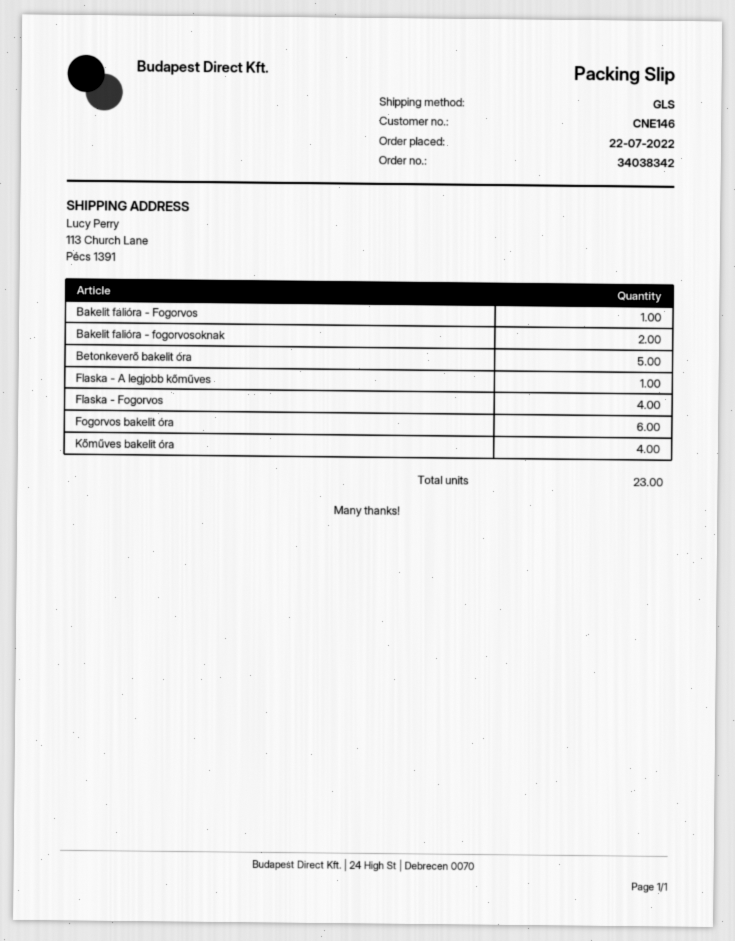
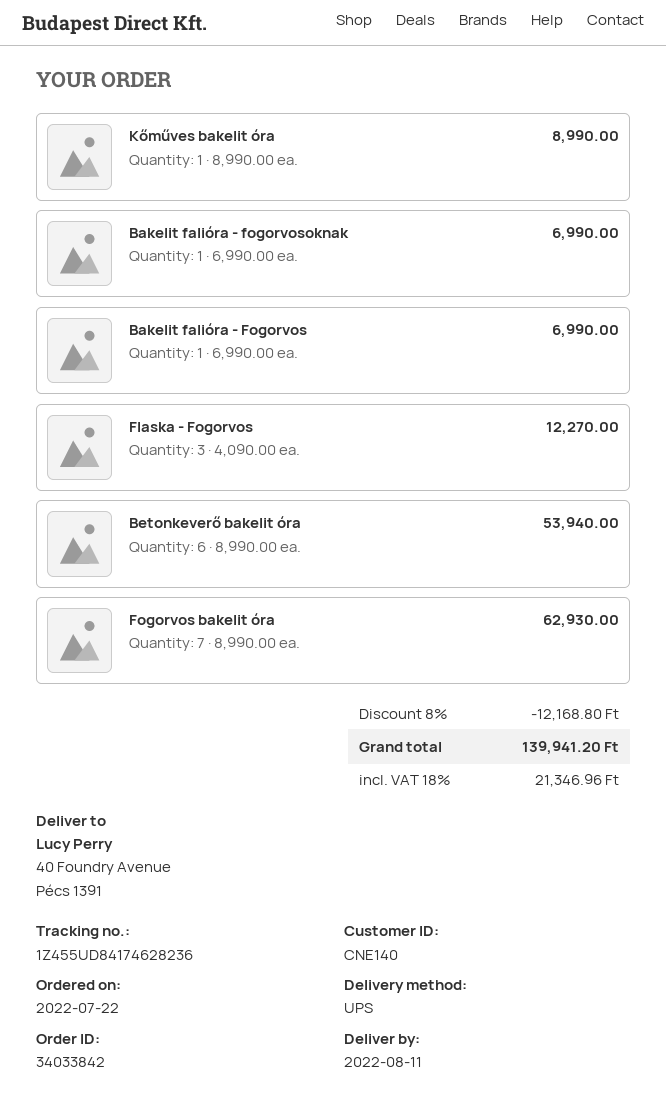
order number: 34038342 -> 34033842
customer number: CNE146 -> CNE140
shipping method: GLS -> UPS
ship to: 113 Church Lane, Pécs 1391 -> 40 Foundry Avenue, Pécs 1391
Bakelit falióra - fogorvosoknak: 2 -> 1
Betonkeverő bakelit óra: 5 -> 6
Flaska - A legjobb kőműves: 1 -> none
Flaska - Fogorvos: 4 -> 3
Fogorvos bakelit óra: 6 -> 7
Kőműves bakelit óra: 4 -> 1

